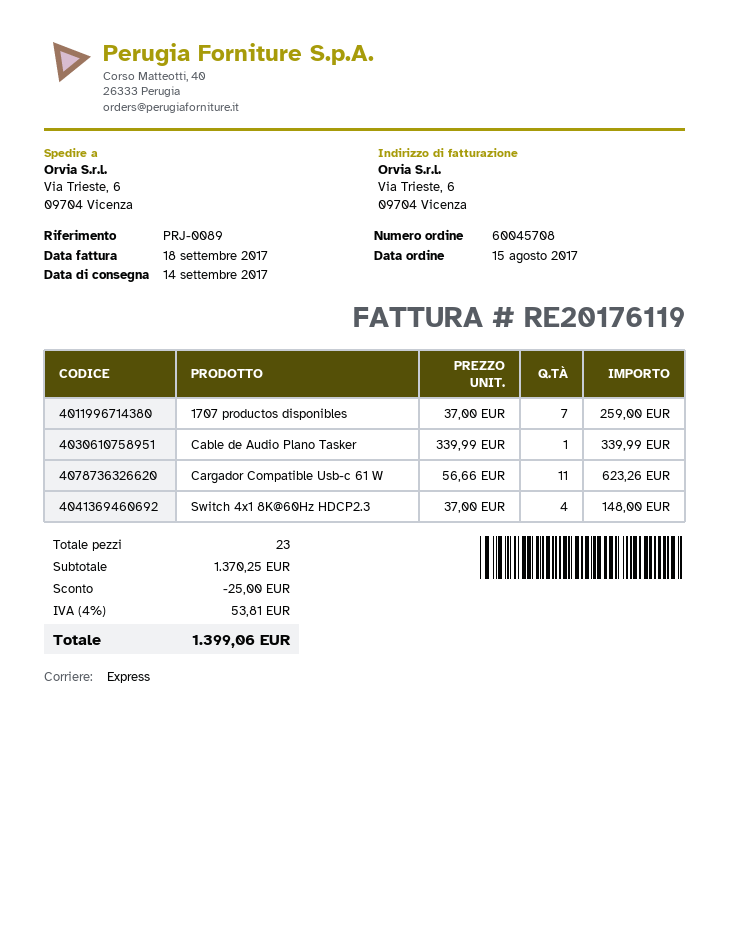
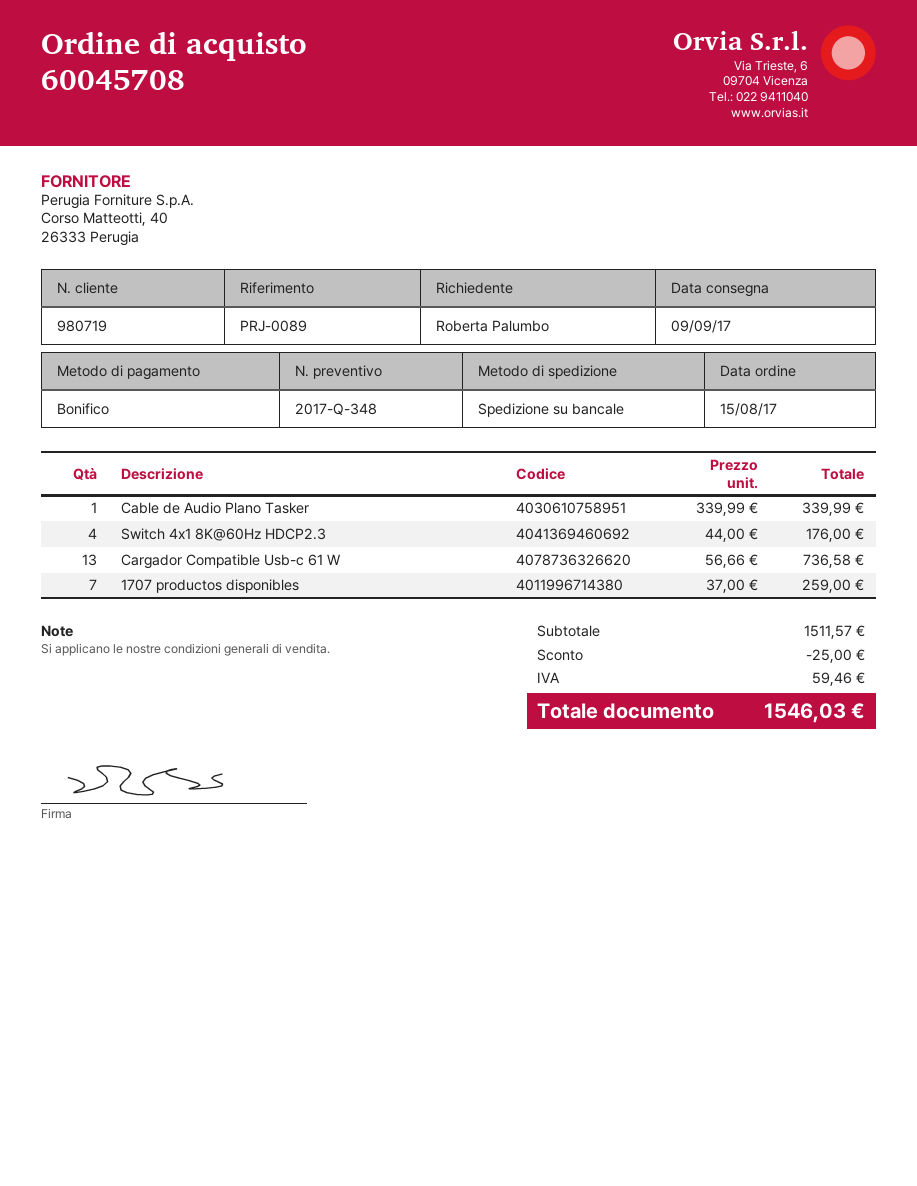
delivery date: 2017-09-14 -> 2017-09-09
shipping method: express -> pallet freight
Cargador Compatible Usb-c 61 W: 11 x 56.66 = 623.26 -> 13 x 56.66 = 736.58
Switch 4x1 8K@60Hz HDCP2.3: 4 x 37.00 = 148.00 -> 4 x 44.00 = 176.00
subtotal: 1370.25 -> 1511.57
tax: 53.81 -> 59.46
total: 1399.06 -> 1546.03

